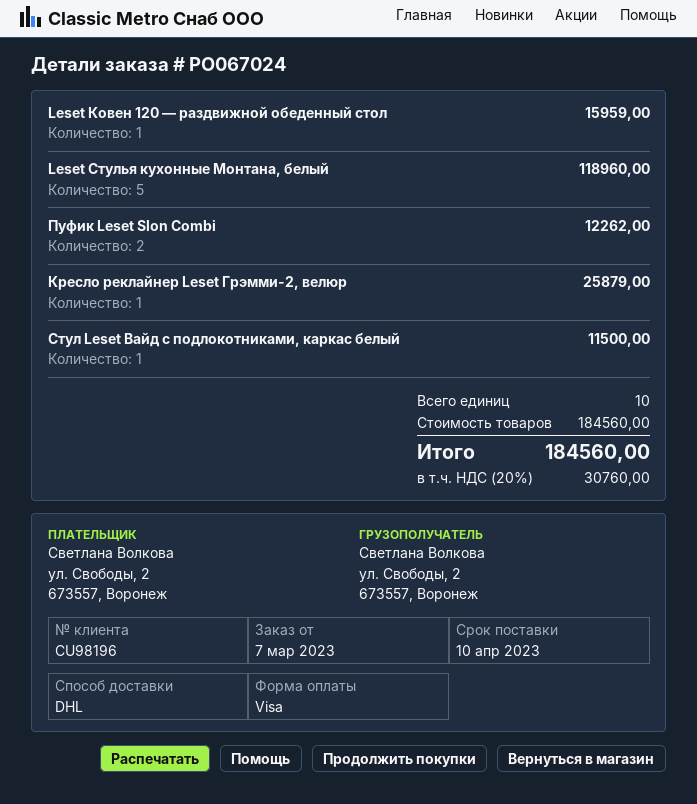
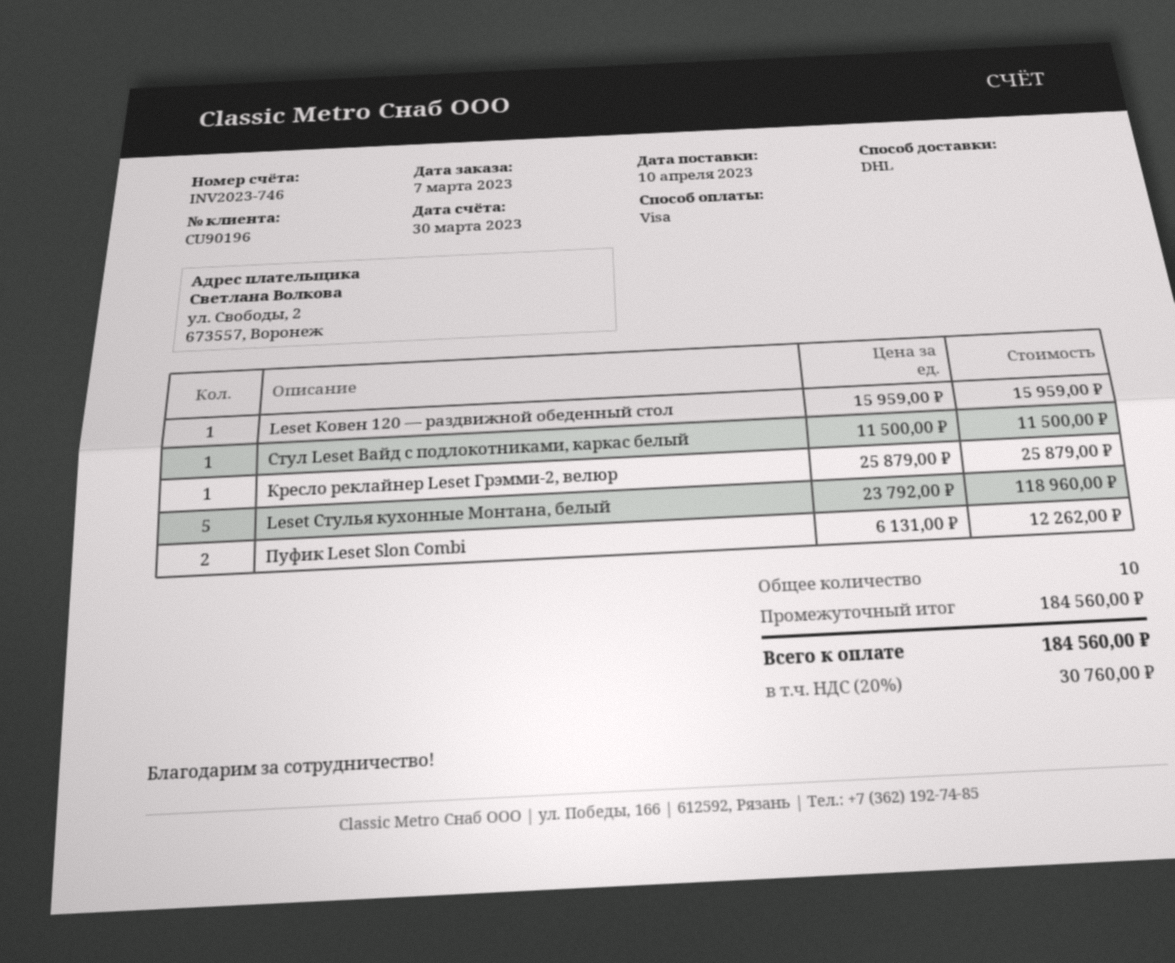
customer number: CU98196 -> CU90196

